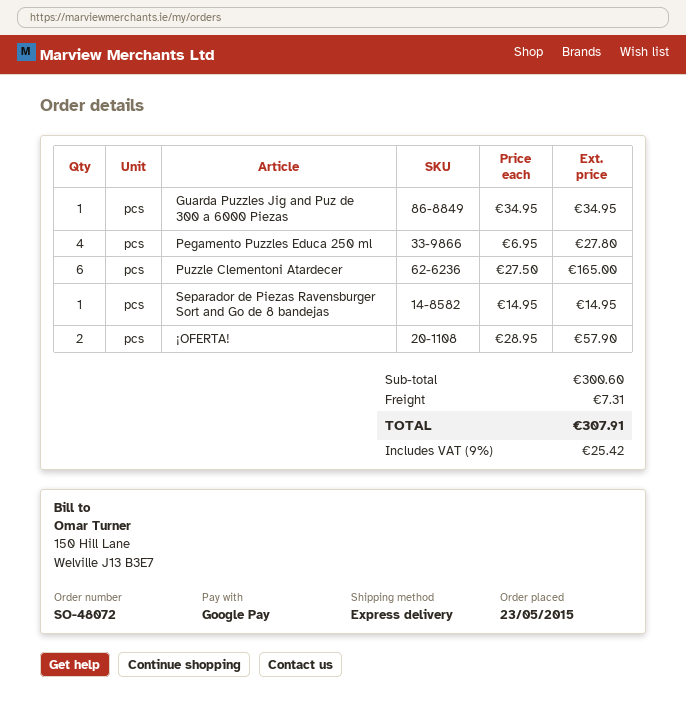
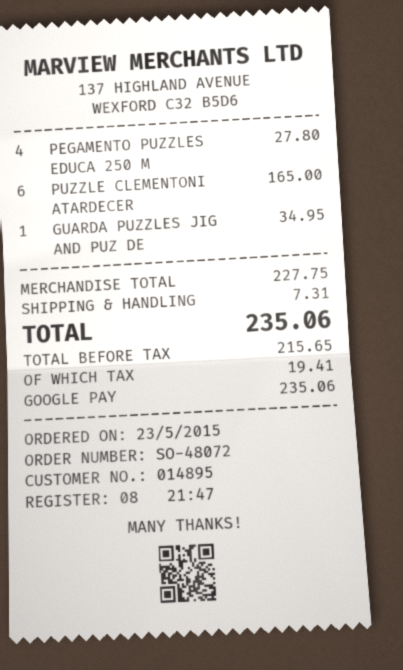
Separador de Piezas Ravensburger Sort and Go de 8 bandejas: 1 for 14.95 -> none
¡OFERTA!: 2 for 57.90 -> none
subtotal: 300.60 -> 227.75
tax: 25.42 -> 19.41
total: 307.91 -> 235.06

